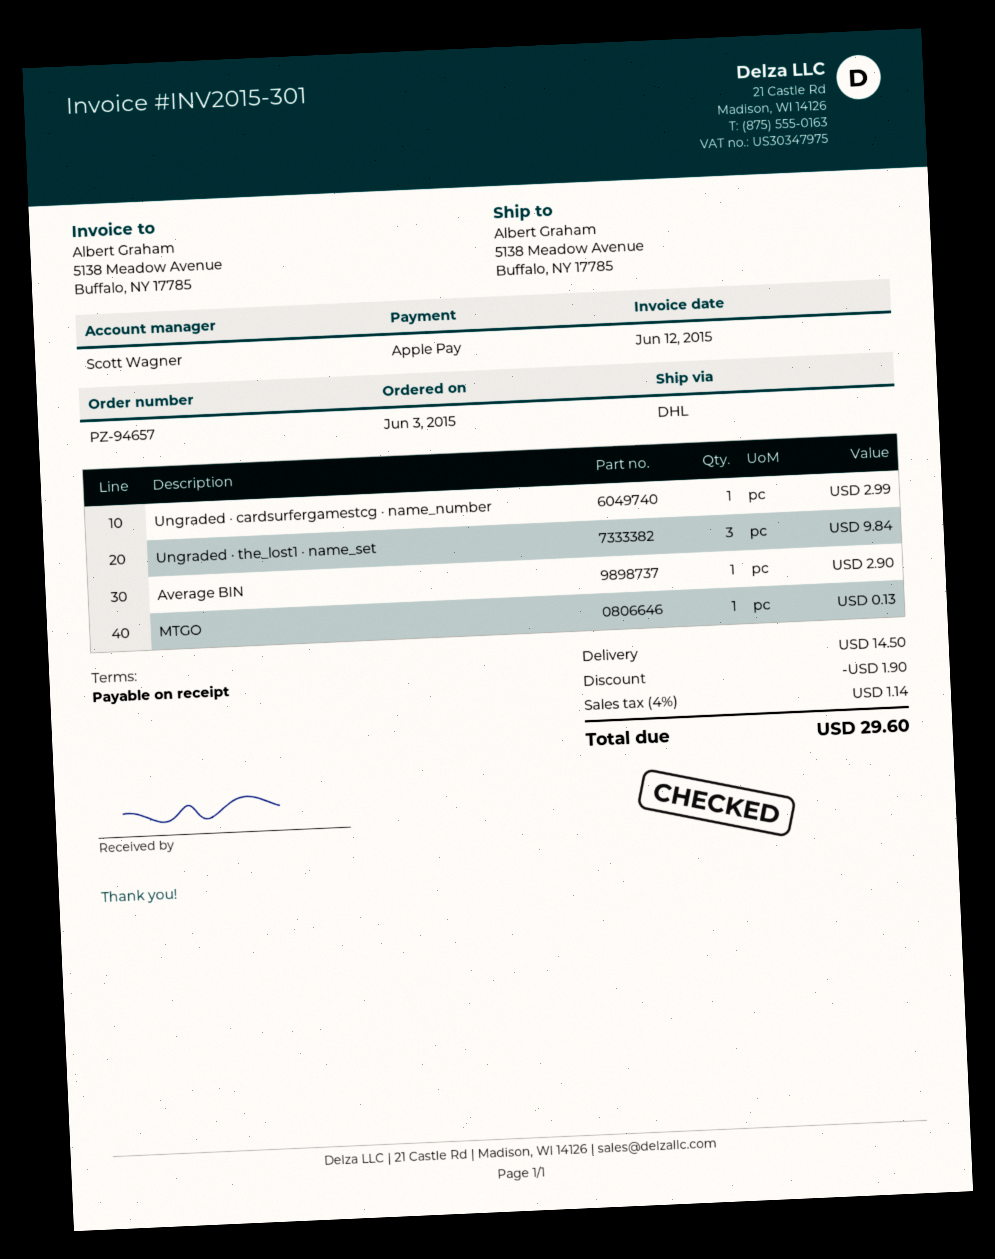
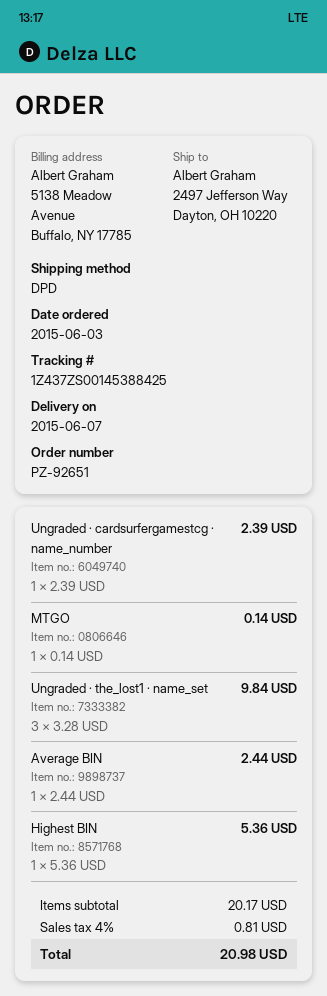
order number: PZ-94657 -> PZ-92651
shipping method: DHL -> DPD
ship to: 5138 Meadow Avenue, Buffalo, NY 17785 -> 2497 Jefferson Way, Dayton, OH 10220
Ungraded · cardsurfergamestcg · name_number: 1 for 2.99 -> 1 for 2.39
Average BIN: 1 for 2.90 -> 1 for 2.44
MTGO: 1 for 0.13 -> 1 for 0.14
Highest BIN: none -> 1 for 5.36
discount: 1.90 -> none
shipping: 14.50 -> none
tax: 4% = 1.14 -> 4% = 0.81
total: 29.60 -> 20.98

